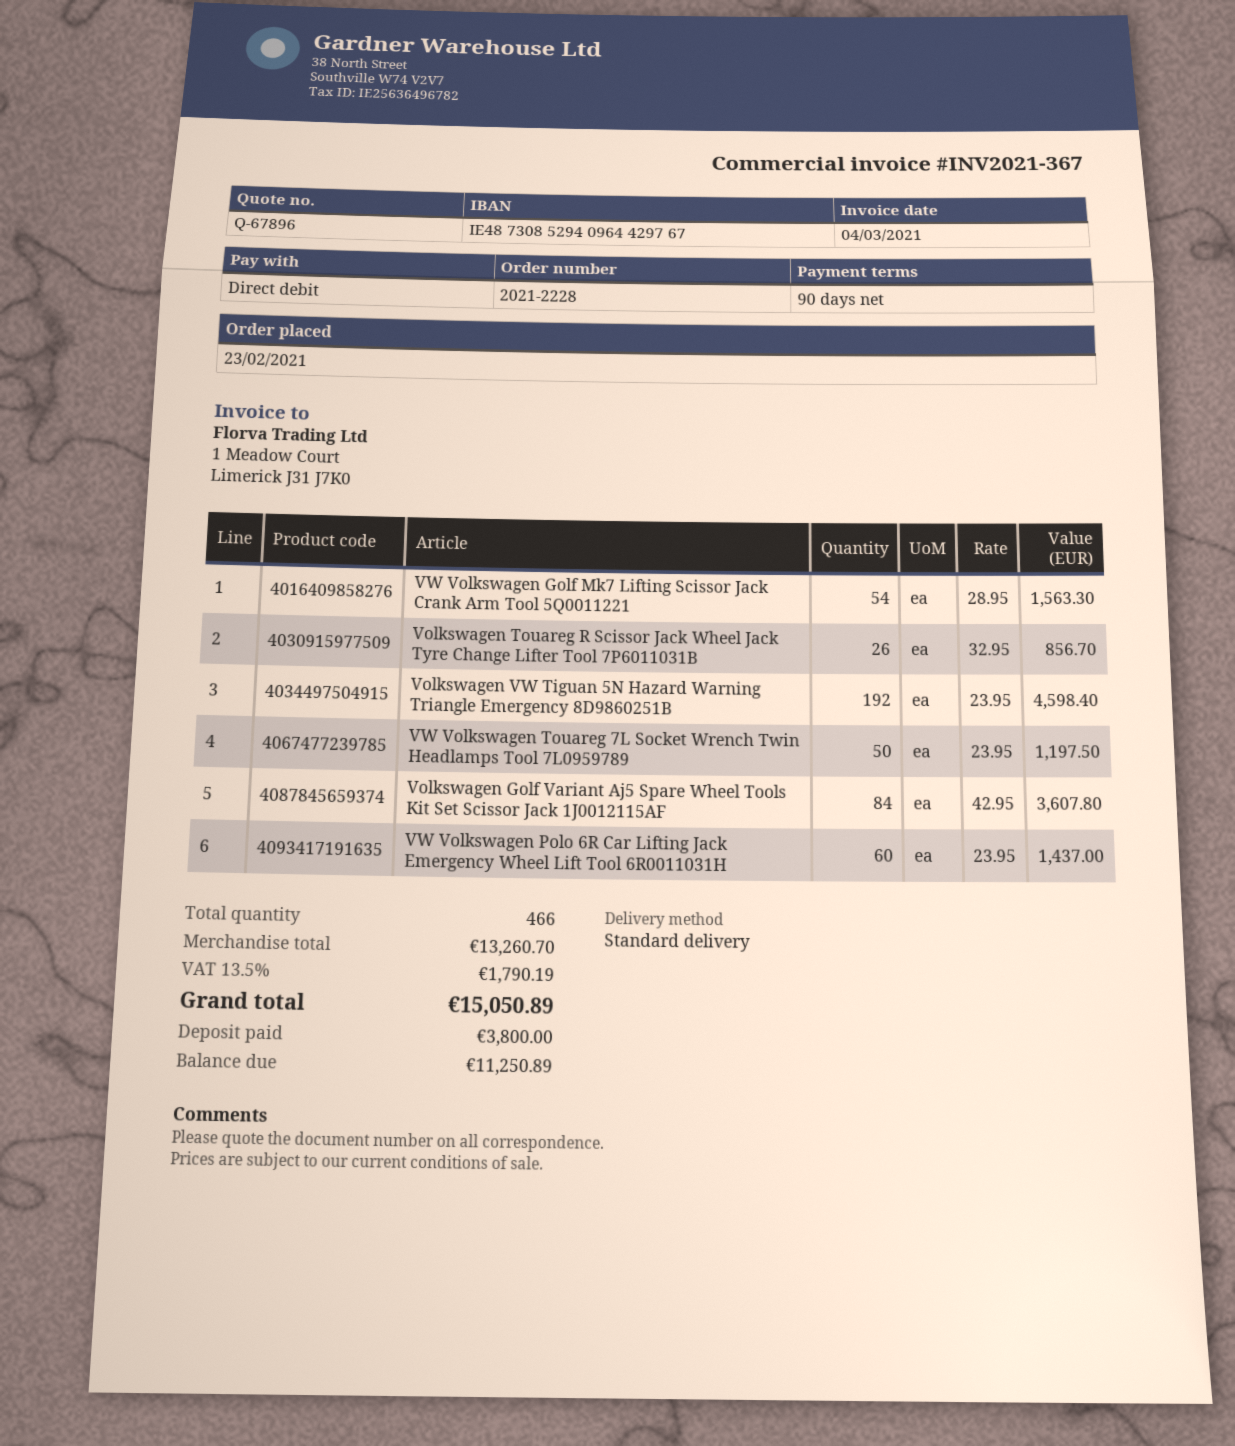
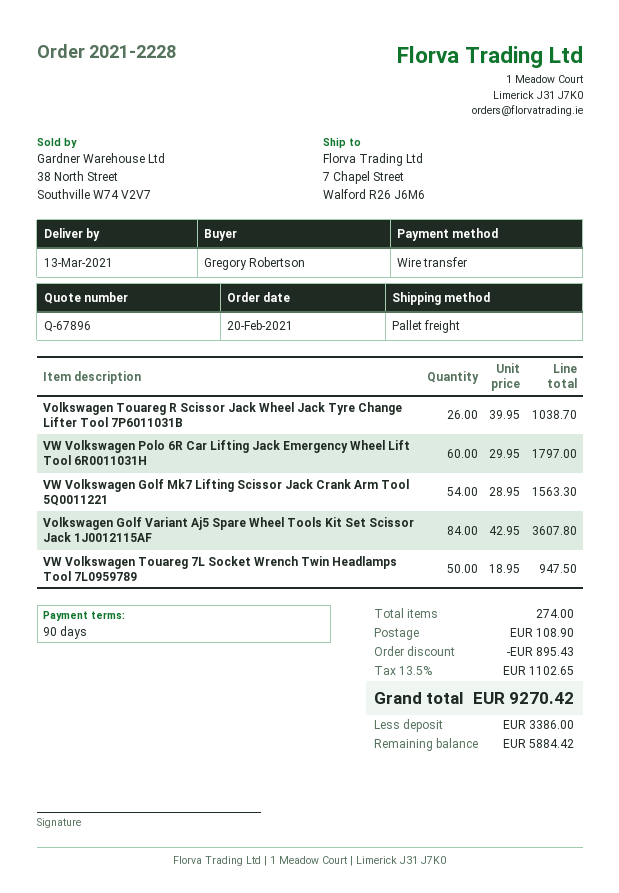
order date: 2021-02-23 -> 2021-02-20
payment method: direct debit -> bank transfer
shipping method: standard -> pallet freight
Volkswagen Touareg R Scissor Jack Wheel Jack Tyre Change Lifter Tool 7P6011031B: 26 x 32.95 = 856.70 -> 26 x 39.95 = 1038.70
Volkswagen VW Tiguan 5N Hazard Warning Triangle Emergency 8D9860251B: 192 x 23.95 = 4598.40 -> none
VW Volkswagen Touareg 7L Socket Wrench Twin Headlamps Tool 7L0959789: 50 x 23.95 = 1197.50 -> 50 x 18.95 = 947.50
VW Volkswagen Polo 6R Car Lifting Jack Emergency Wheel Lift Tool 6R0011031H: 60 x 23.95 = 1437.00 -> 60 x 29.95 = 1797.00
total quantity: 466 -> 274
discount: none -> 895.43
shipping: none -> 108.90
tax: 13.5% = 1790.19 -> 13.5% = 1102.65
total: 15050.89 -> 9270.42
deposit: 3800.00 -> 3386.00
balance: 11250.89 -> 5884.42

